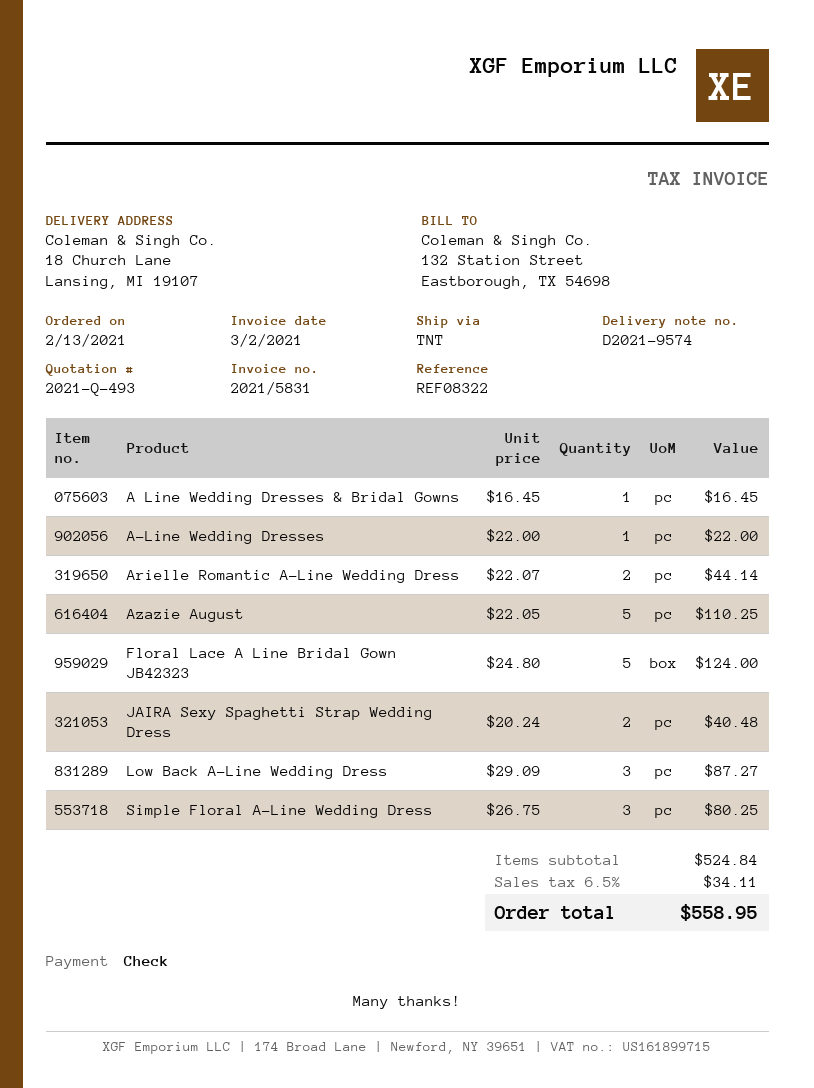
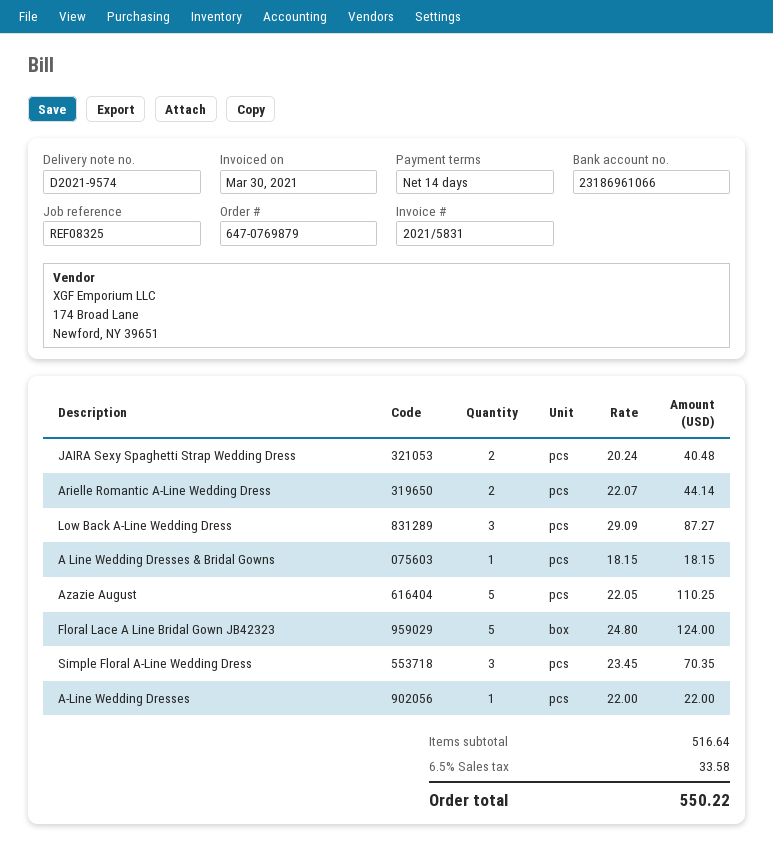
invoice date: 2021-03-02 -> 2021-03-30
reference: REF08322 -> REF08325
A Line Wedding Dresses & Bridal Gowns: 1 x 16.45 = 16.45 -> 1 x 18.15 = 18.15
Simple Floral A-Line Wedding Dress: 3 x 26.75 = 80.25 -> 3 x 23.45 = 70.35
subtotal: 524.84 -> 516.64
tax: 6.5% = 34.11 -> 6.5% = 33.58
total: 558.95 -> 550.22

